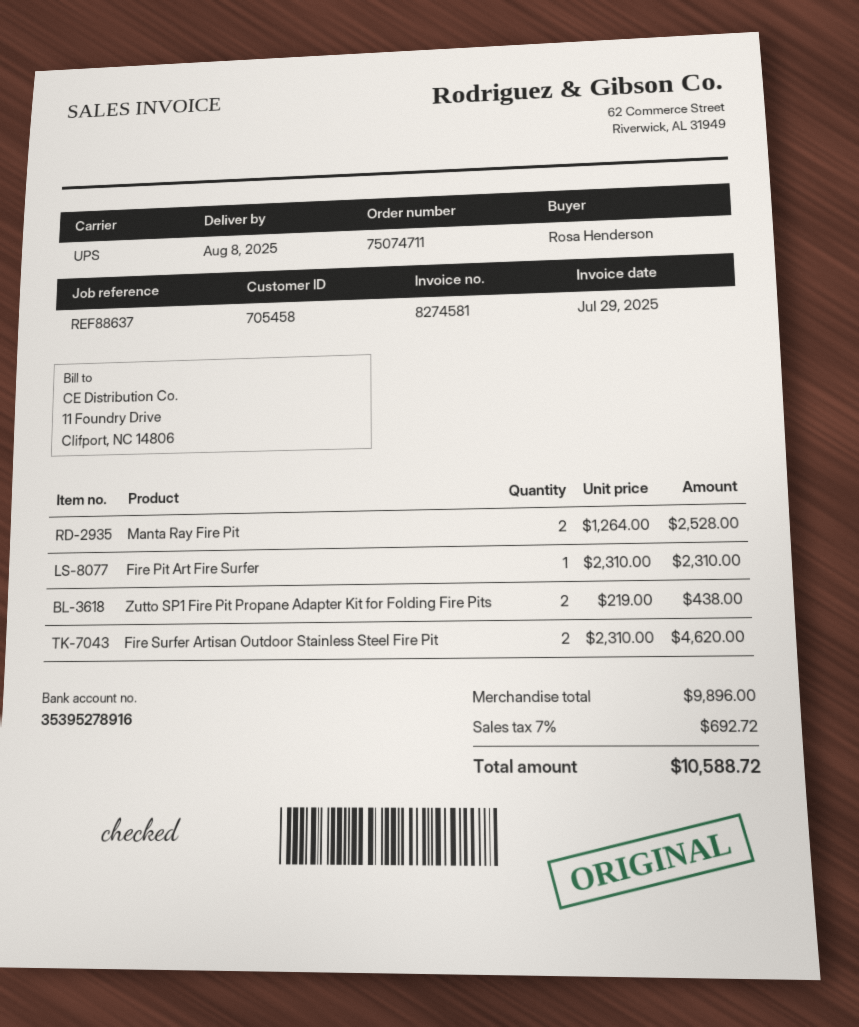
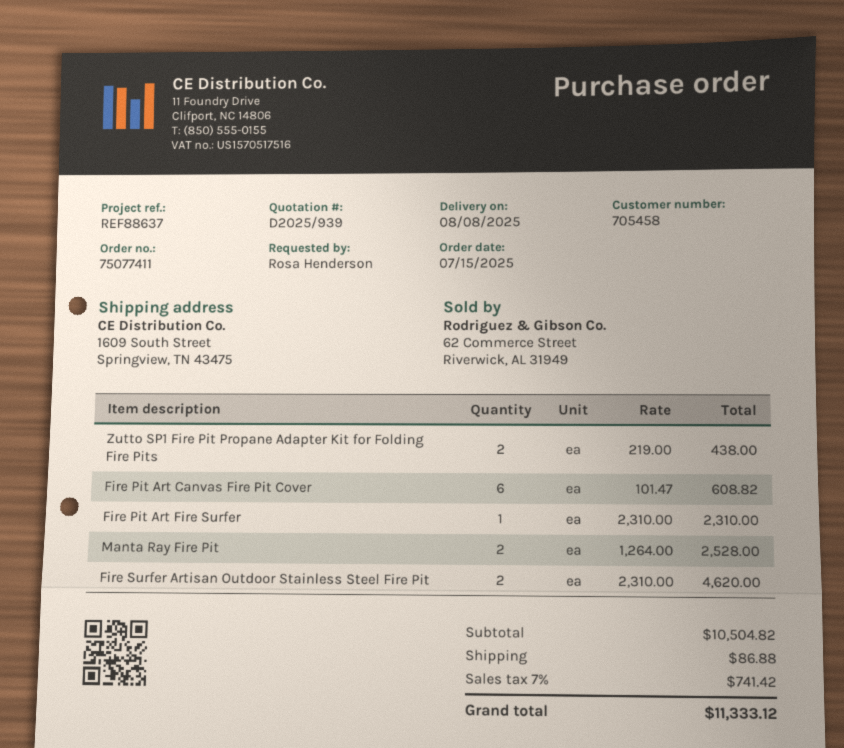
order number: 75074711 -> 75077411
Fire Pit Art Canvas Fire Pit Cover: none -> 6 x 101.47 = 608.82
subtotal: 9896.00 -> 10504.82
shipping: none -> 86.88
tax: 7% = 692.72 -> 7% = 741.42
total: 10588.72 -> 11333.12

